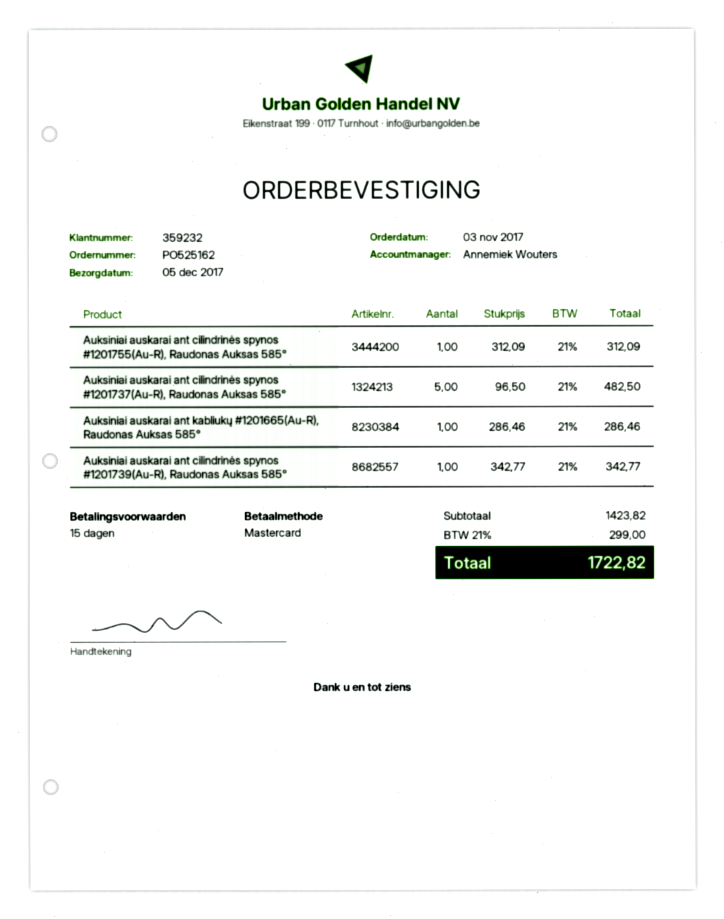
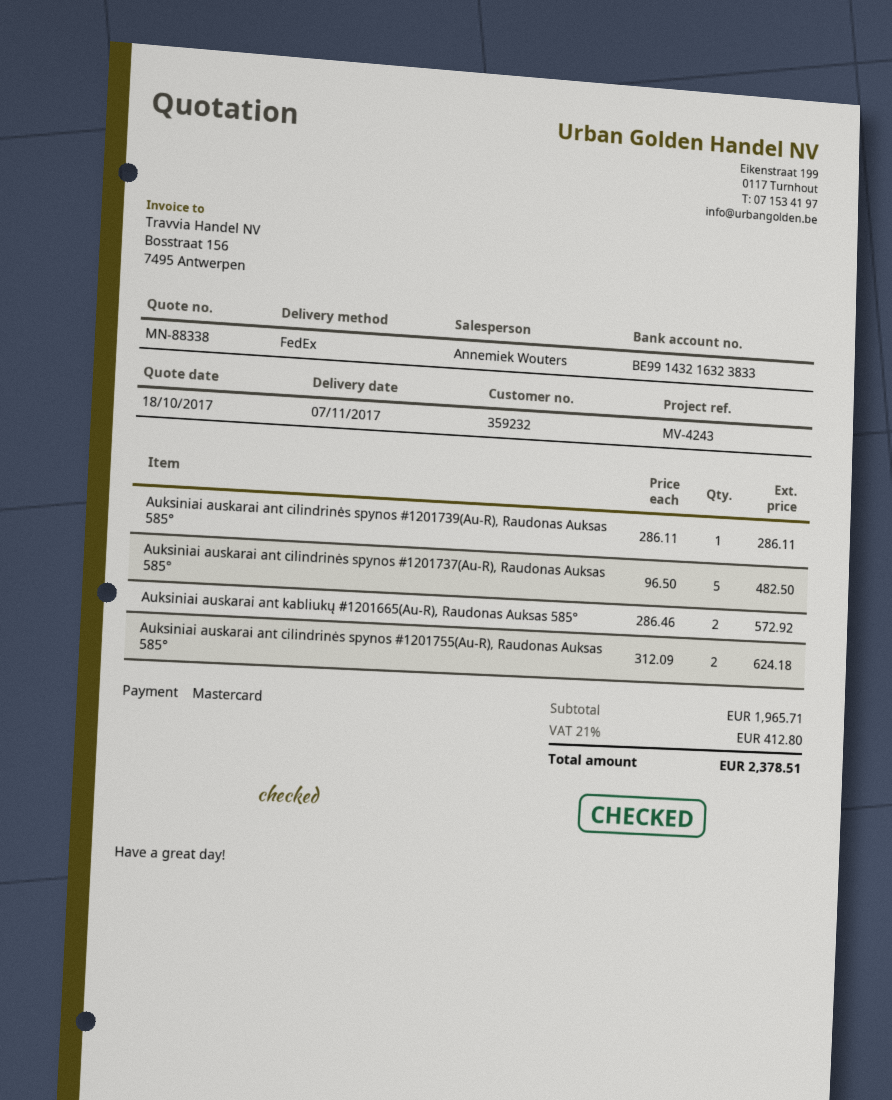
delivery date: 2017-12-05 -> 2017-11-07
Auksiniai auskarai ant cilindrinės spynos #1201755(Au-R), Raudonas Auksas 585°: 1 x 312.09 = 312.09 -> 2 x 312.09 = 624.18
Auksiniai auskarai ant kabliukų #1201665(Au-R), Raudonas Auksas 585°: 1 x 286.46 = 286.46 -> 2 x 286.46 = 572.92
Auksiniai auskarai ant cilindrinės spynos #1201739(Au-R), Raudonas Auksas 585°: 1 x 342.77 = 342.77 -> 1 x 286.11 = 286.11
subtotal: 1423.82 -> 1965.71
tax: 21% = 299.00 -> 21% = 412.80
total: 1722.82 -> 2378.51

